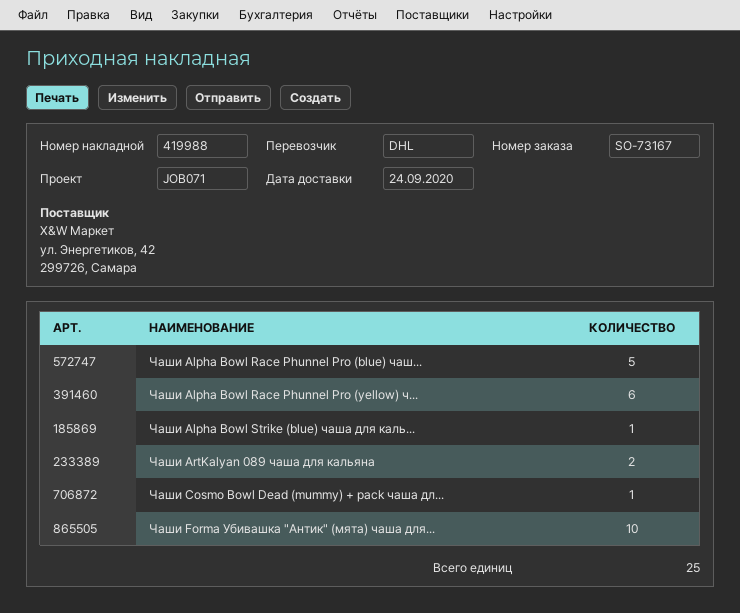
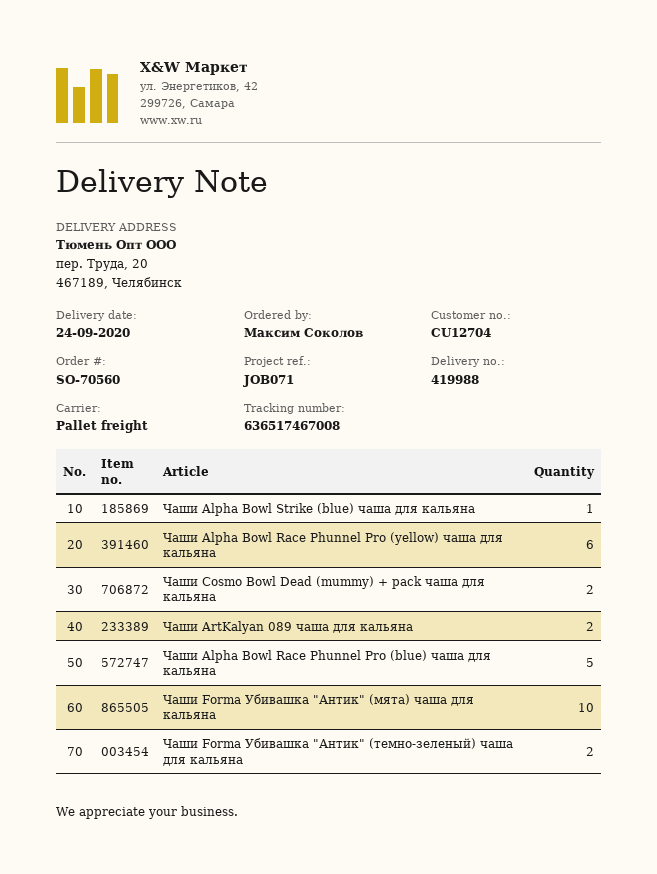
order number: SO-73167 -> SO-70560
shipping method: DHL -> pallet freight
Чаши Cosmo Bowl Dead (mummy) + pack чаша дл...: 1 -> 2
Чаши Forma Убивашка "Антик" (темно-зеленый) чаша для кальяна: none -> 2

